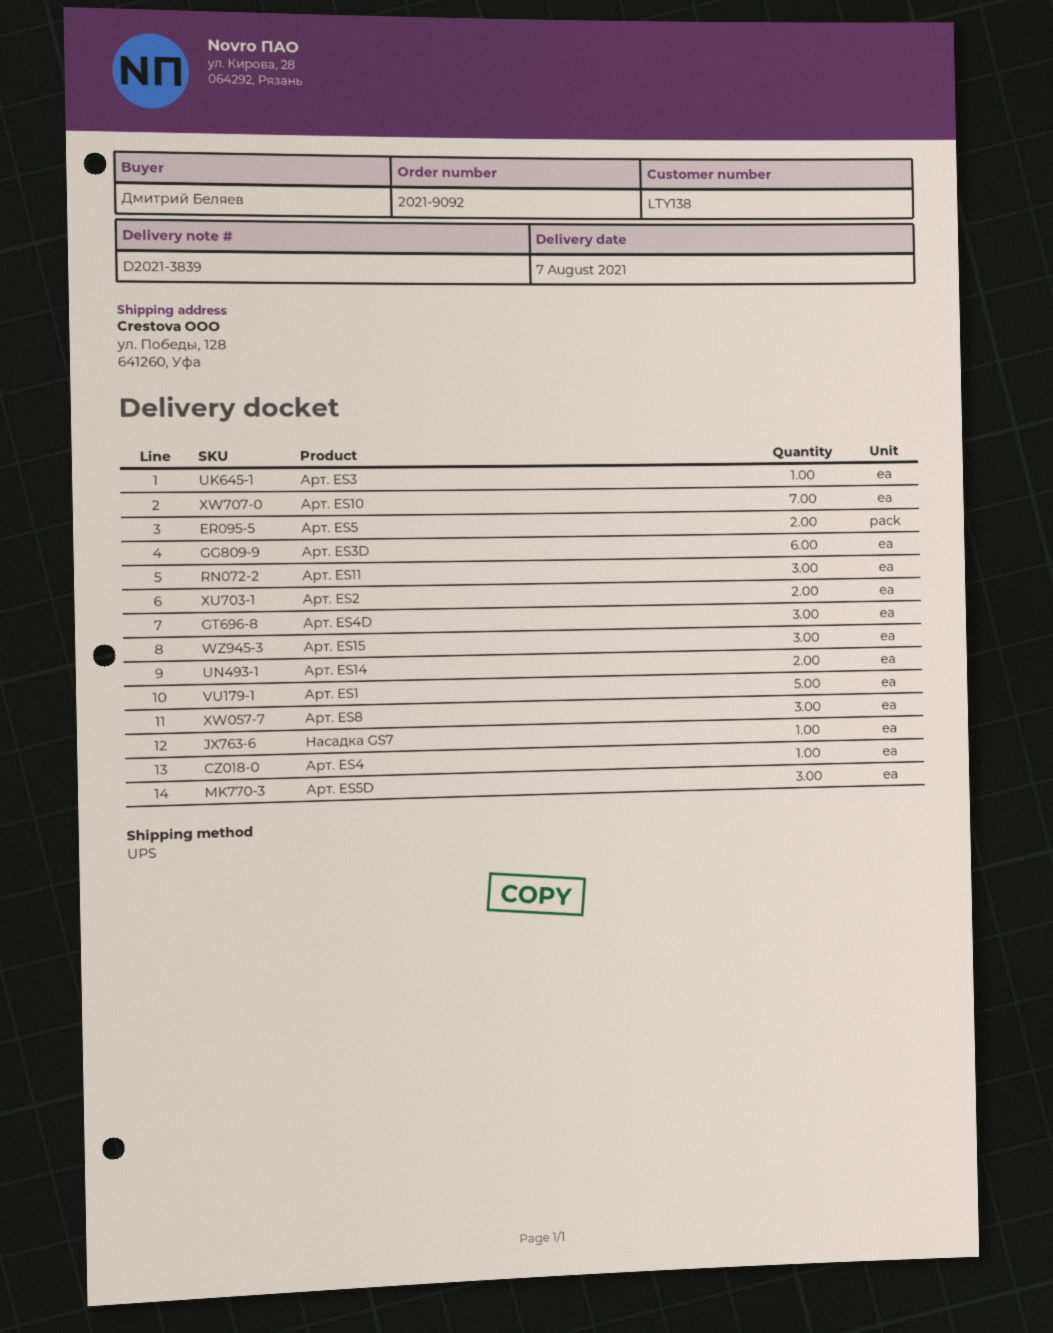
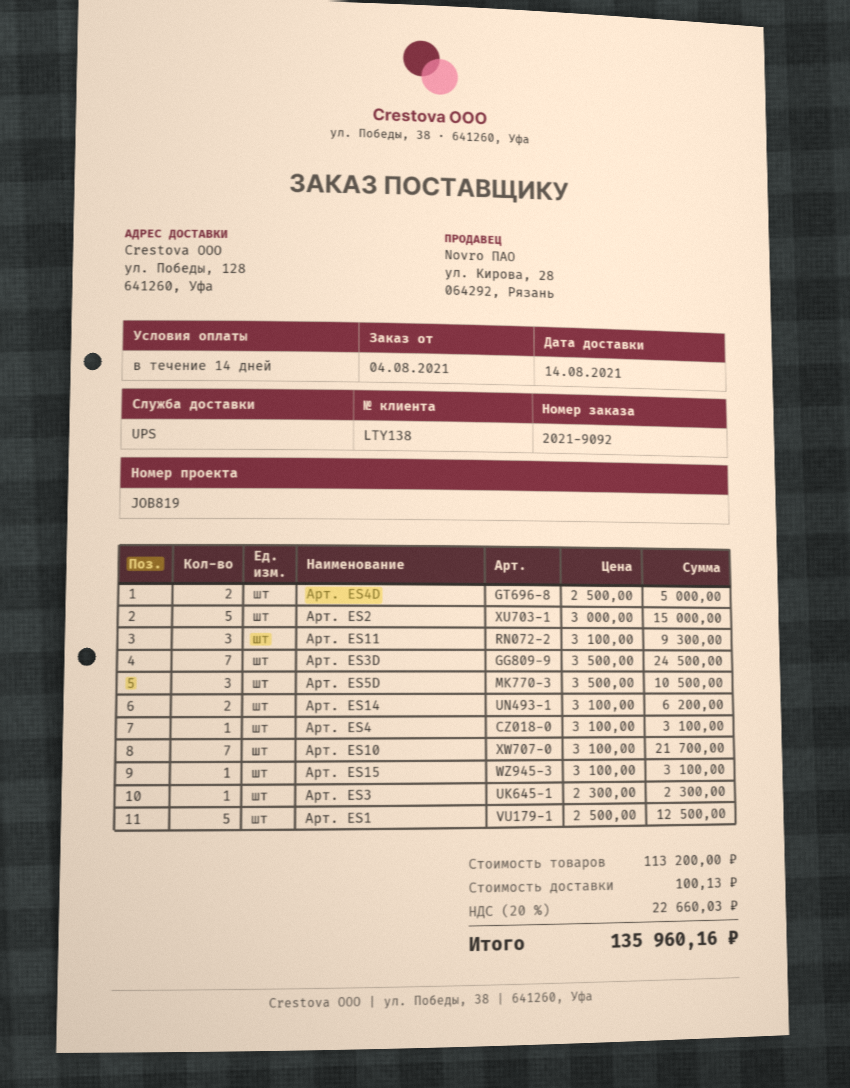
delivery date: 2021-08-07 -> 2021-08-14
Арт. ES5: 2 -> none
Арт. ES3D: 6 -> 7
Арт. ES2: 2 -> 5
Арт. ES4D: 3 -> 2
Арт. ES15: 3 -> 1
Арт. ES8: 3 -> none
Насадка GS7: 1 -> none

